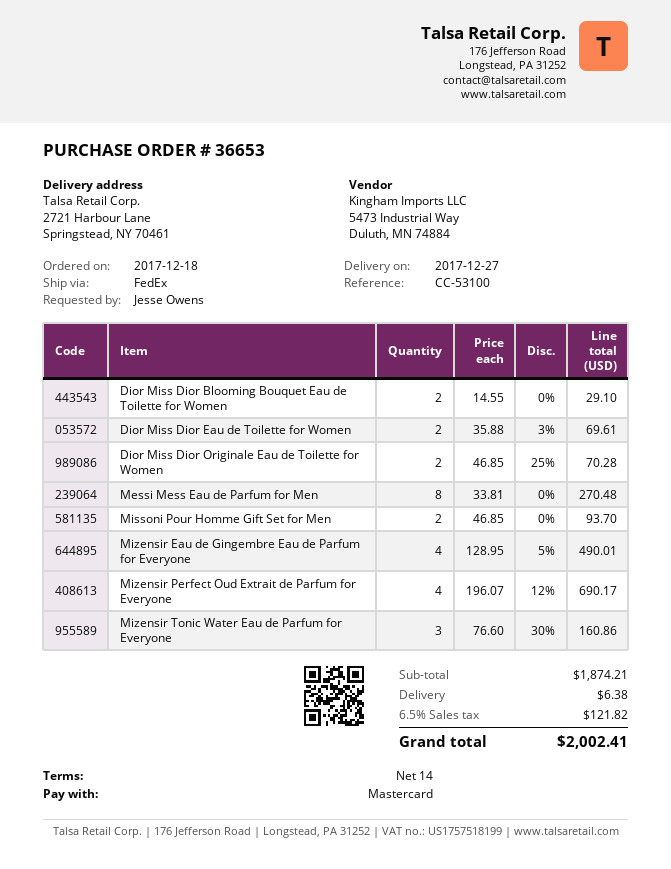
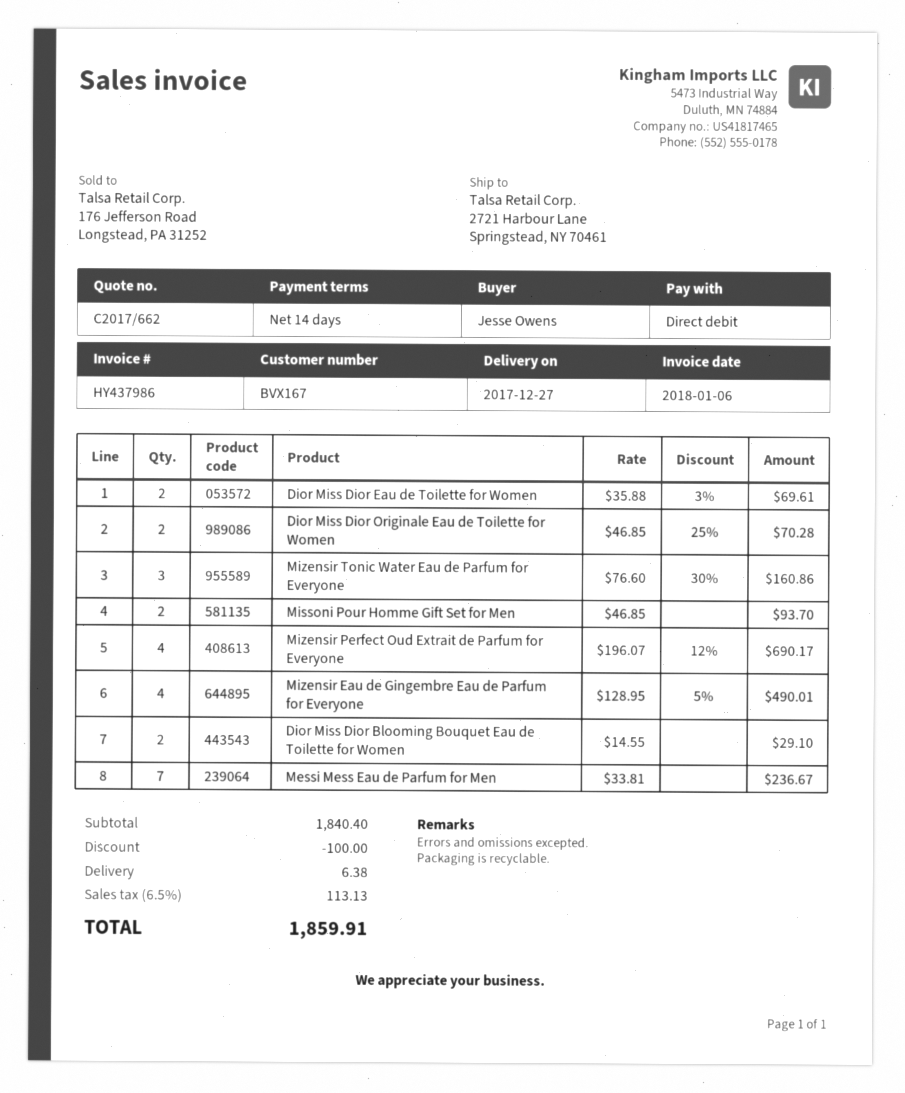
payment method: Mastercard -> direct debit
Messi Mess Eau de Parfum for Men: 8 x 33.81 = 270.48 -> 7 x 33.81 = 236.67
subtotal: 1874.21 -> 1840.40
discount: none -> 100.00
tax: 6.5% = 121.82 -> 6.5% = 113.13
total: 2002.41 -> 1859.91

